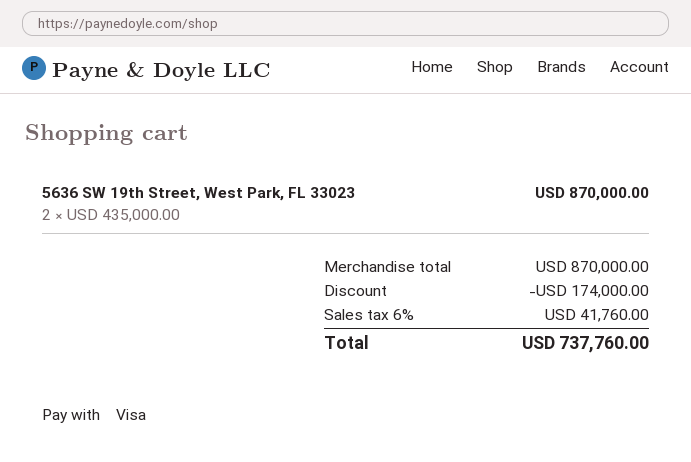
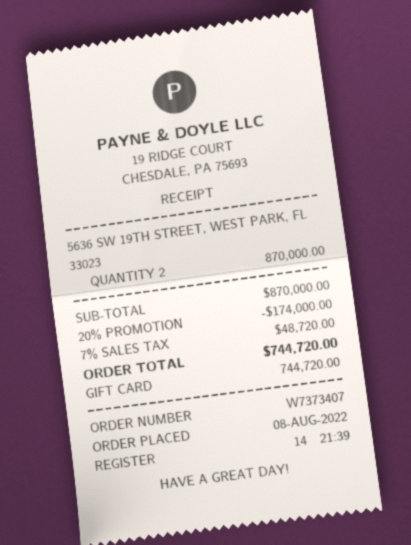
payment method: Visa -> gift card
tax: 6% = 41760.00 -> 7% = 48720.00
total: 737760.00 -> 744720.00

